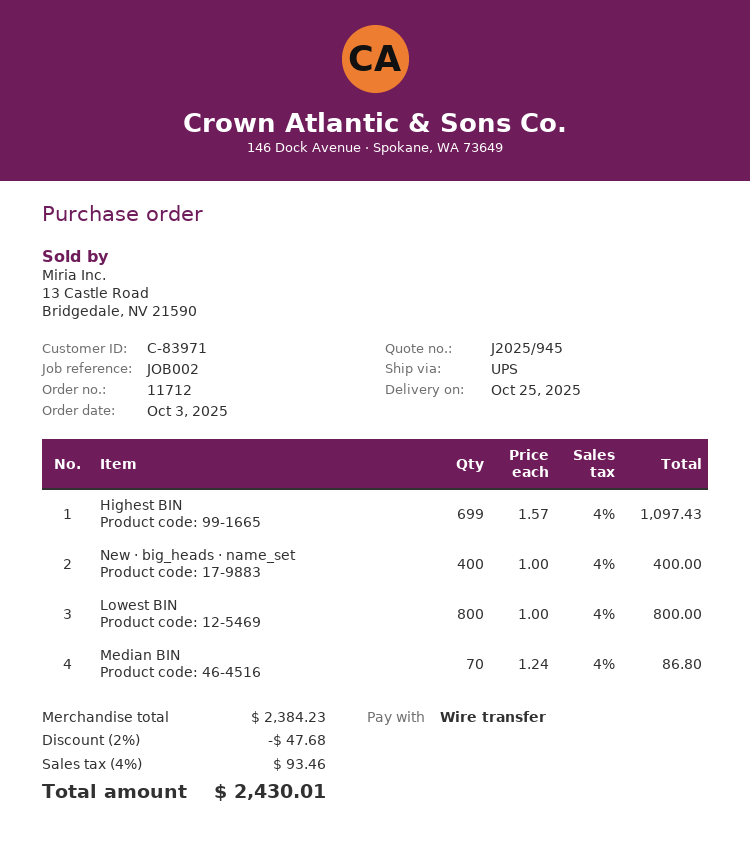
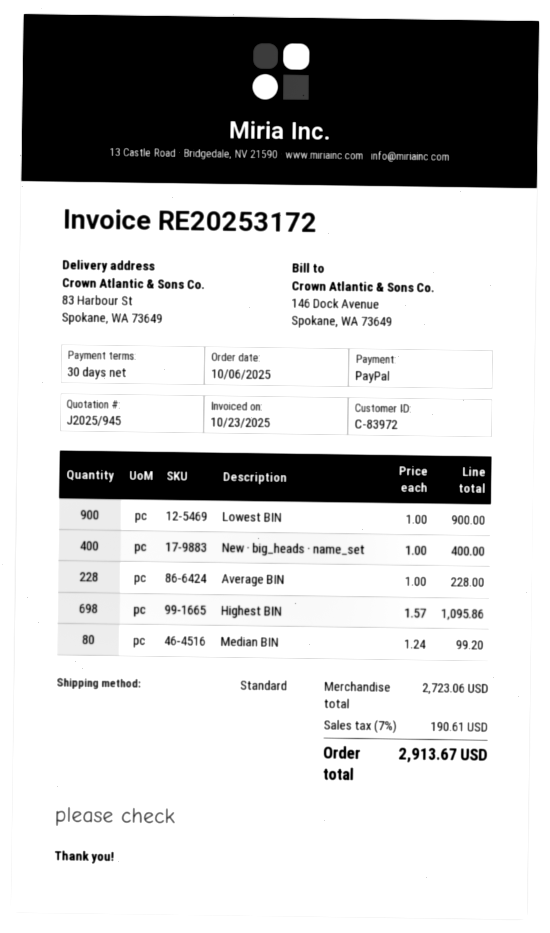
order date: 2025-10-03 -> 2025-10-06
customer number: C-83971 -> C-83972
payment method: bank transfer -> PayPal
shipping method: UPS -> standard
Highest BIN: 699 x 1.57 = 1097.43 -> 698 x 1.57 = 1095.86
Lowest BIN: 800 x 1.00 = 800.00 -> 900 x 1.00 = 900.00
Median BIN: 70 x 1.24 = 86.80 -> 80 x 1.24 = 99.20
Average BIN: none -> 228 x 1.00 = 228.00
subtotal: 2384.23 -> 2723.06
discount: 2% = 47.68 -> none
tax: 4% = 93.46 -> 7% = 190.61
total: 2430.01 -> 2913.67

